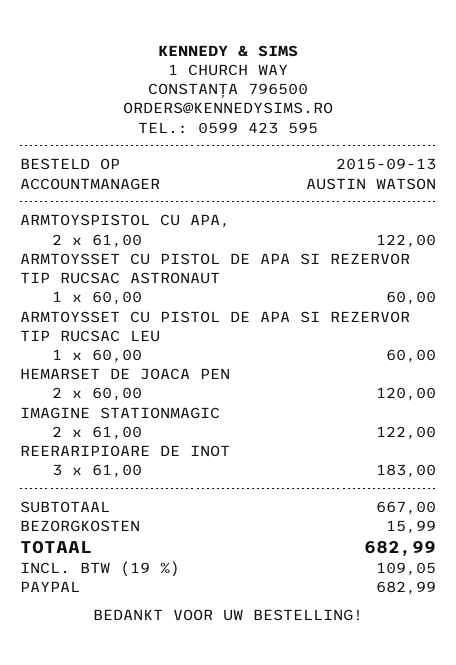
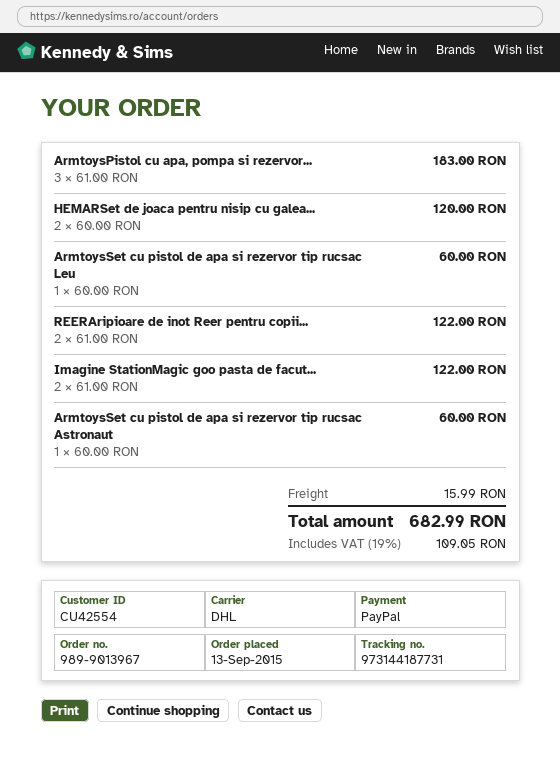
ARMTOYSPISTOL CU APA,: 2 x 61.00 = 122.00 -> 3 x 61.00 = 183.00
REERARIPIOARE DE INOT: 3 x 61.00 = 183.00 -> 2 x 61.00 = 122.00

